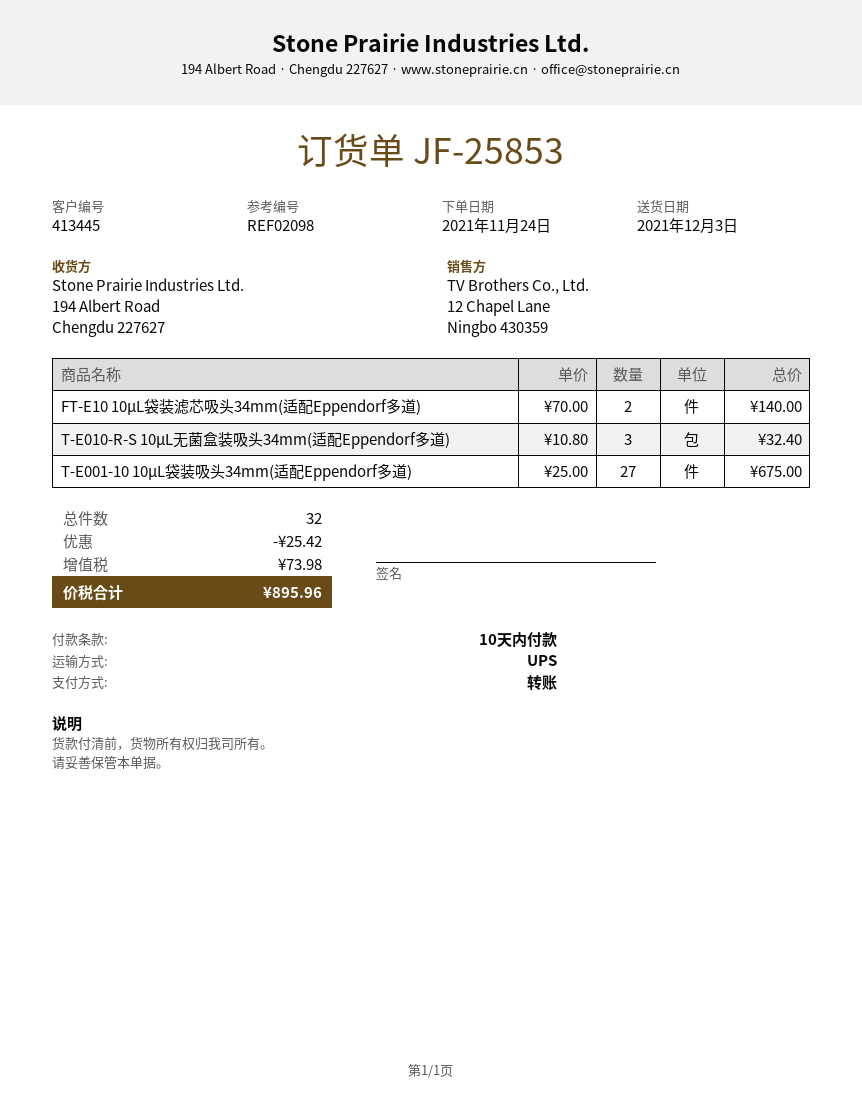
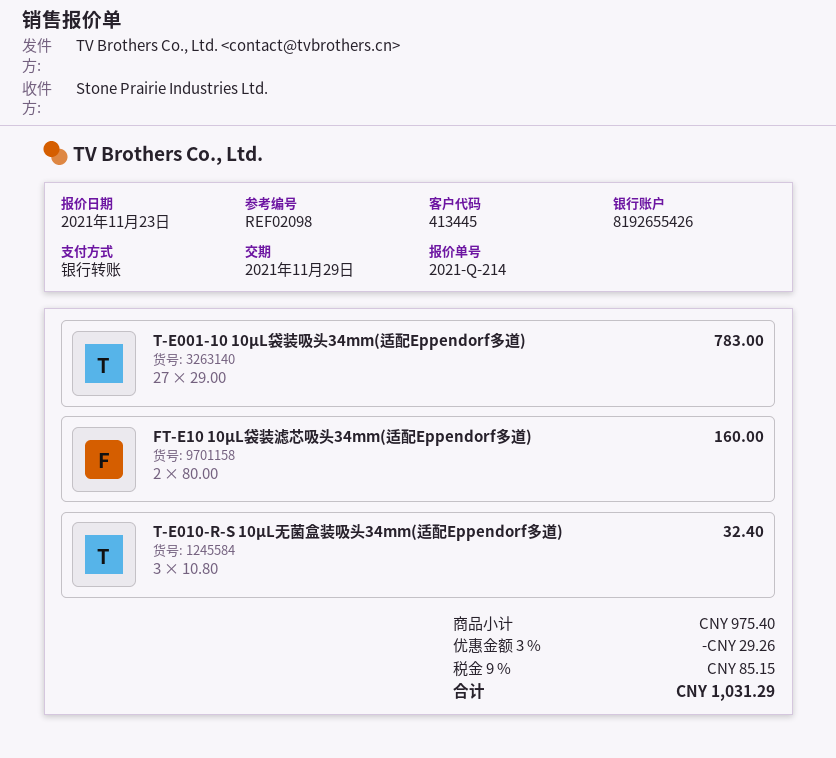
delivery date: 2021-12-03 -> 2021-11-29
FT-E10 10μL袋装滤芯吸头34mm(适配Eppendorf多道): 2 x 70.00 = 140.00 -> 2 x 80.00 = 160.00
T-E001-10 10μL袋装吸头34mm(适配Eppendorf多道): 27 x 25.00 = 675.00 -> 27 x 29.00 = 783.00
discount: 25.42 -> 29.26
tax: 73.98 -> 85.15
total: 895.96 -> 1031.29

